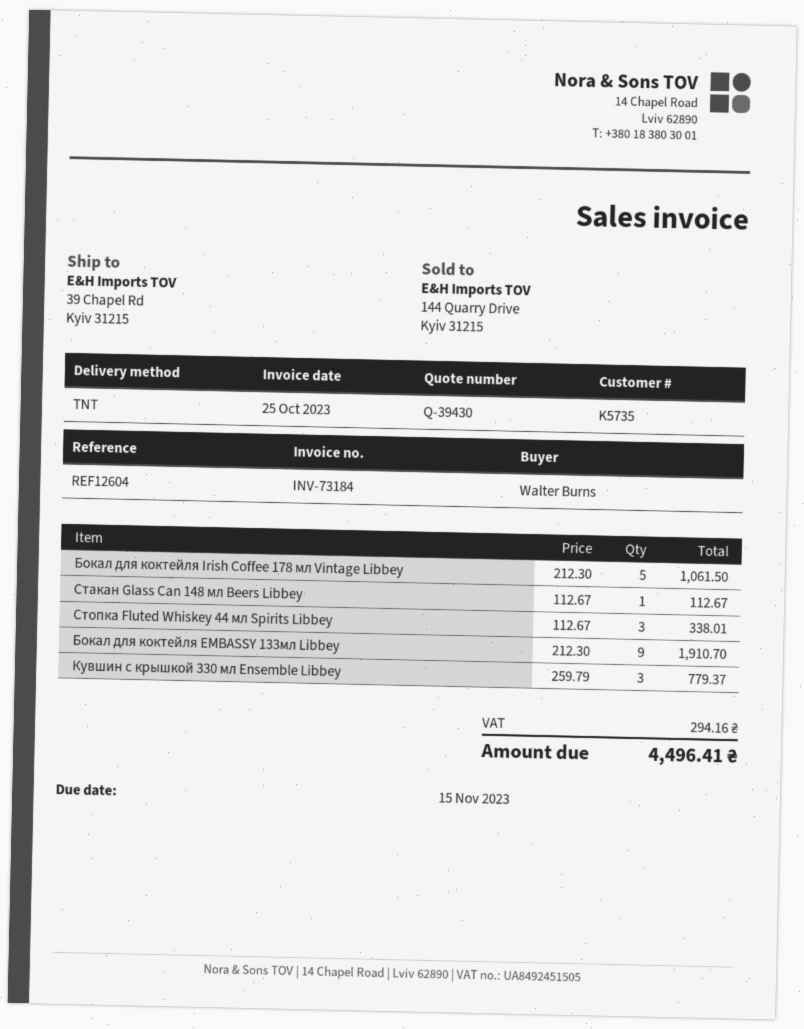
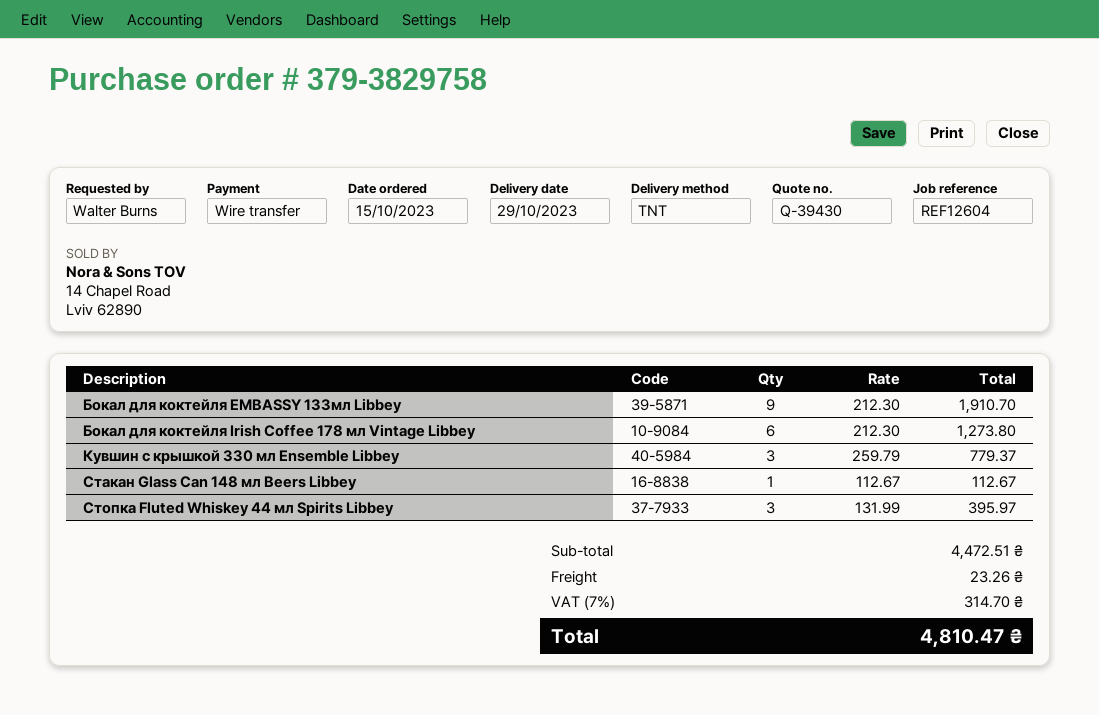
Бокал для коктейля Irish Coffee 178 мл Vintage Libbey: 5 x 212.30 = 1061.50 -> 6 x 212.30 = 1273.80
Стопка Fluted Whiskey 44 мл Spirits Libbey: 3 x 112.67 = 338.01 -> 3 x 131.99 = 395.97
shipping: none -> 23.26
tax: 294.16 -> 314.70
total: 4496.41 -> 4810.47

